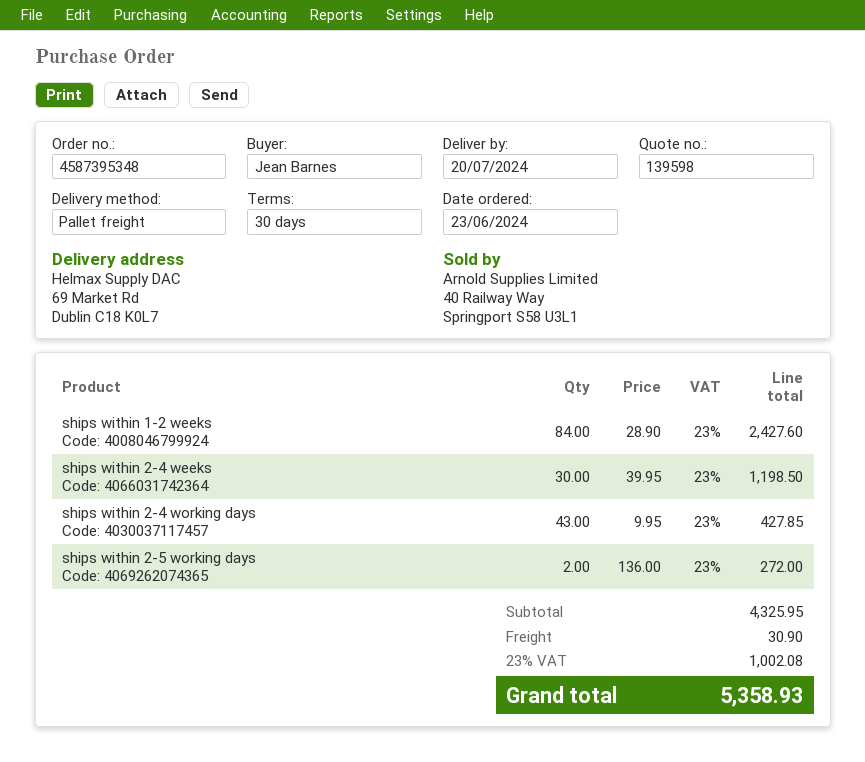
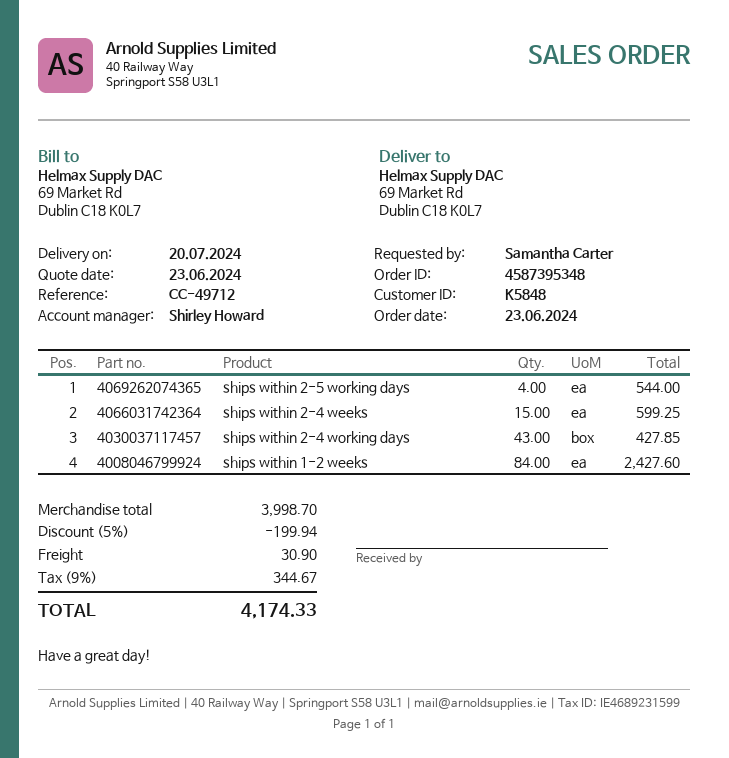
ordered by: Jean Barnes -> Samantha Carter
ships within 2-4 weeks: 30 for 1198.50 -> 15 for 599.25
ships within 2-5 working days: 2 for 272.00 -> 4 for 544.00
subtotal: 4325.95 -> 3998.70
discount: none -> 5% = 199.94
tax: 23% = 1002.08 -> 9% = 344.67
total: 5358.93 -> 4174.33

